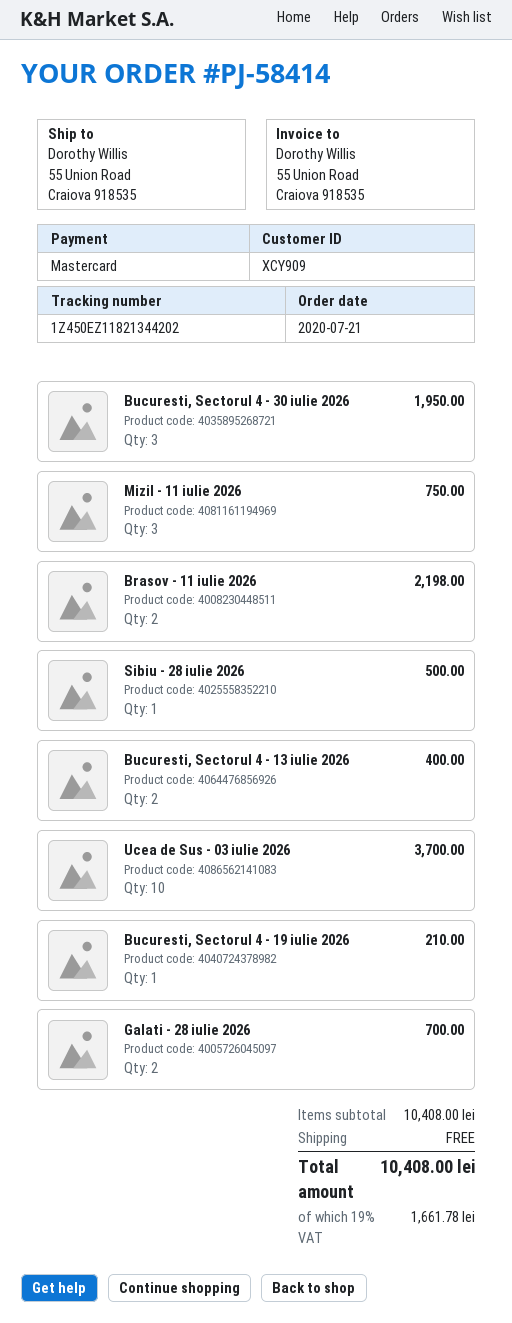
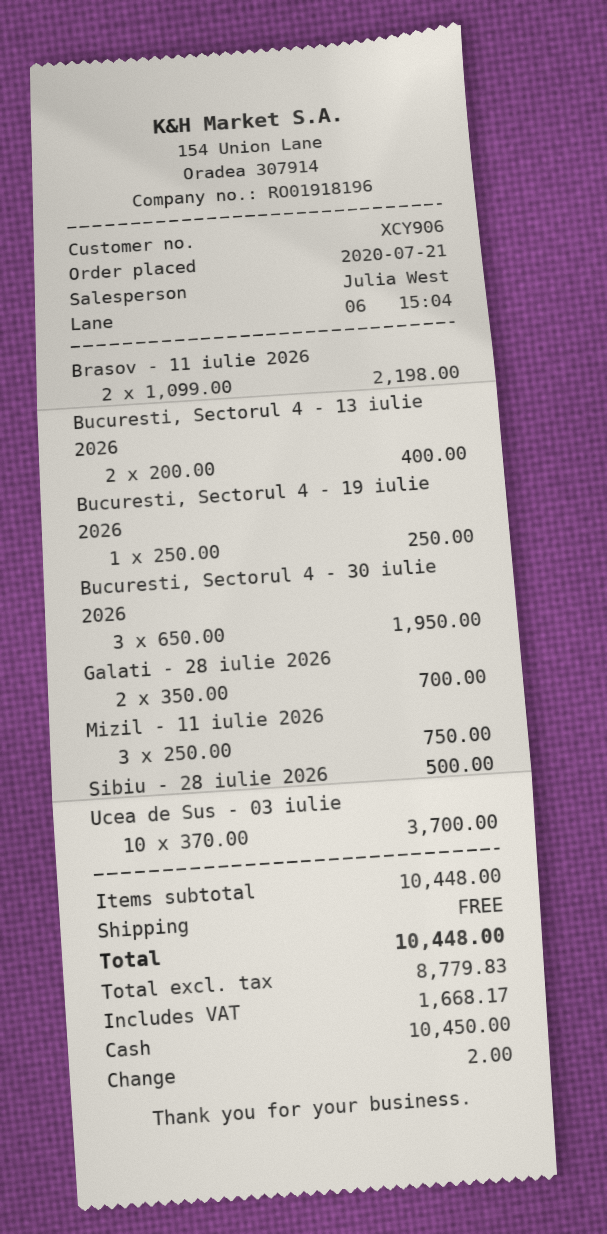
customer number: XCY909 -> XCY906
payment method: Mastercard -> cash
Bucuresti, Sectorul 4 - 19 iulie 2026: 1 for 210.00 -> 1 for 250.00
subtotal: 10408.00 -> 10448.00
tax: 1661.78 -> 1668.17
total: 10408.00 -> 10448.00

